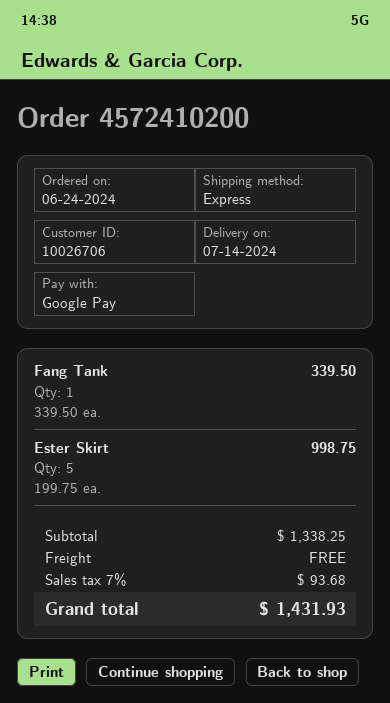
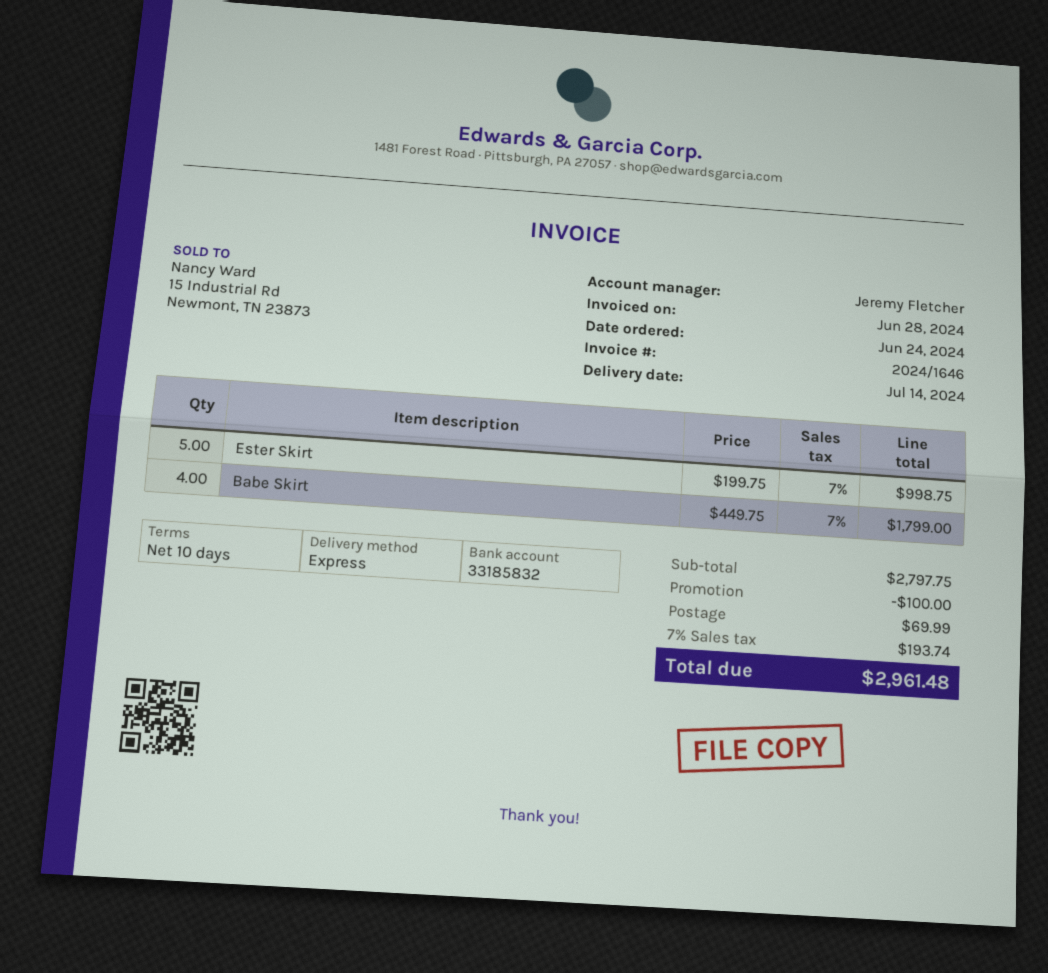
Fang Tank: 1 x 339.50 = 339.50 -> none
Babe Skirt: none -> 4 x 449.75 = 1799.00
subtotal: 1338.25 -> 2797.75
discount: none -> 100.00
shipping: 0.00 -> 69.99
tax: 7% = 93.68 -> 7% = 193.74
total: 1431.93 -> 2961.48

